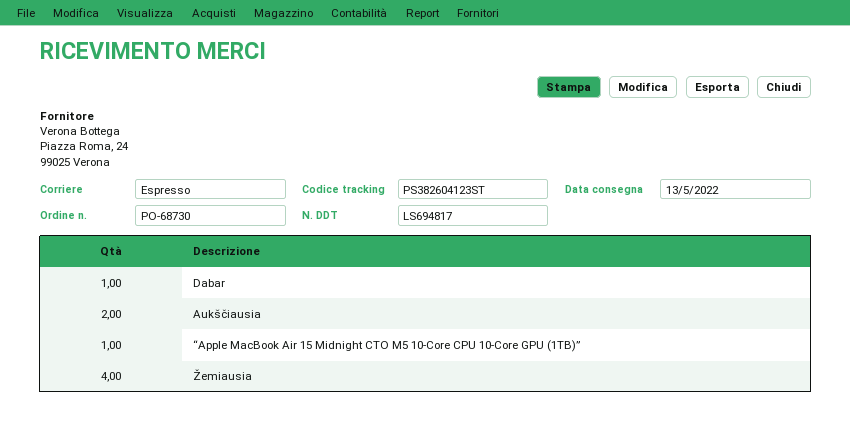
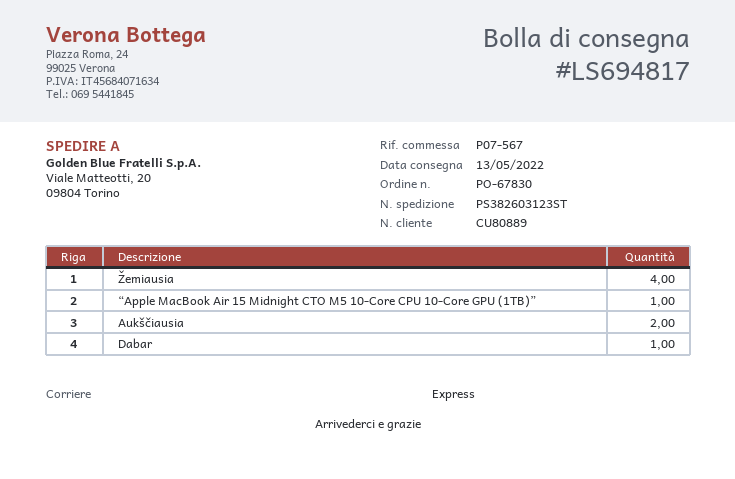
order number: PO-68730 -> PO-67830
tracking number: PS382604123ST -> PS382603123ST

